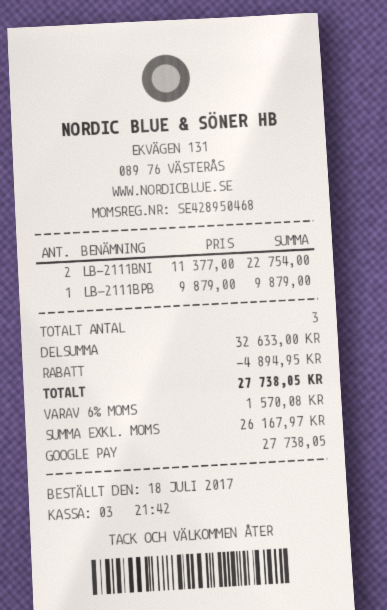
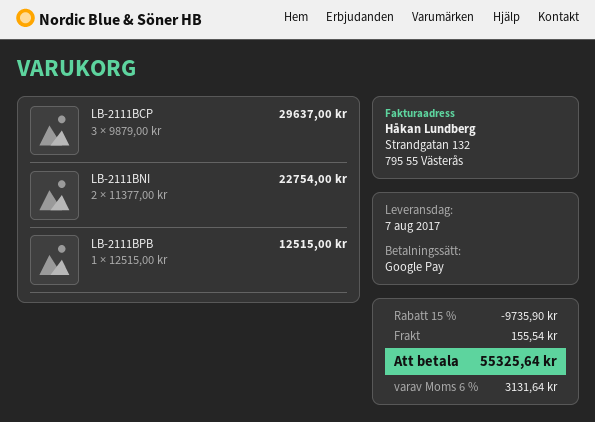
LB-2111BPB: 1 x 9879.00 = 9879.00 -> 1 x 12515.00 = 12515.00
LB-2111BCP: none -> 3 x 9879.00 = 29637.00
discount: 4894.95 -> 9735.90
shipping: none -> 155.54
tax: 6% = 1570.08 -> 6% = 3131.64
total: 27738.05 -> 55325.64

